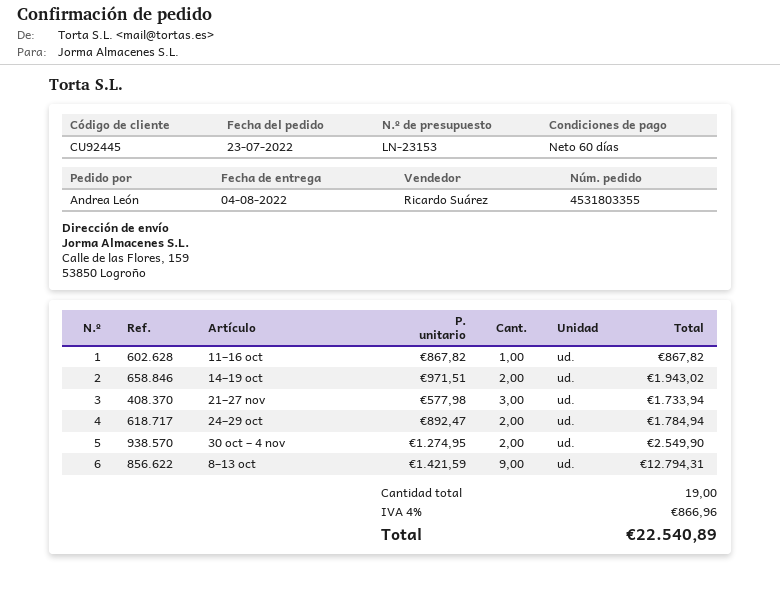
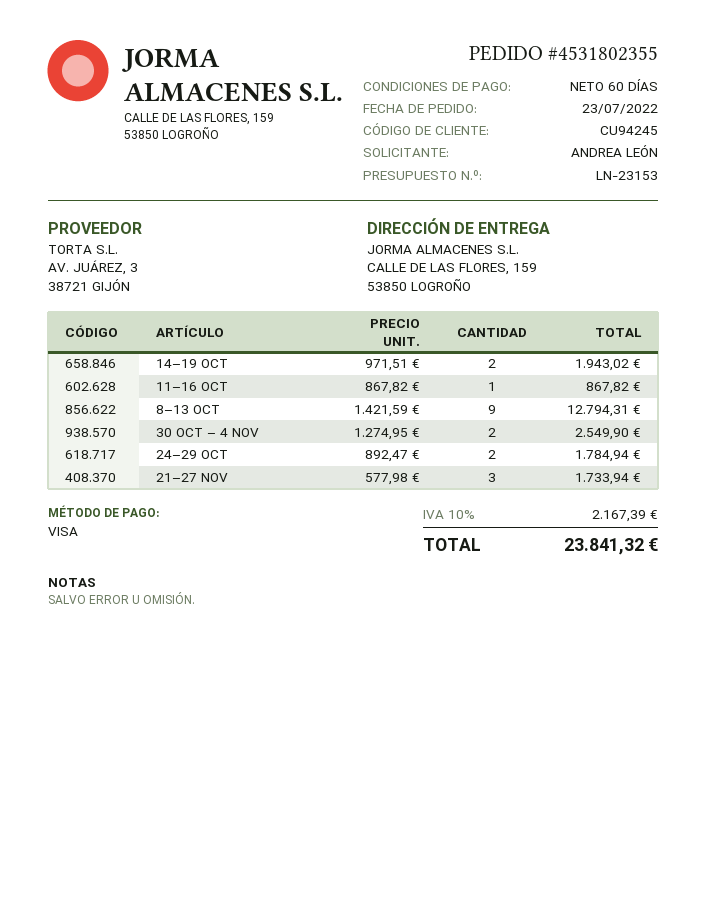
order number: 4531803355 -> 4531802355
customer number: CU92445 -> CU94245
tax: 4% = 866.96 -> 10% = 2167.39
total: 22540.89 -> 23841.32

